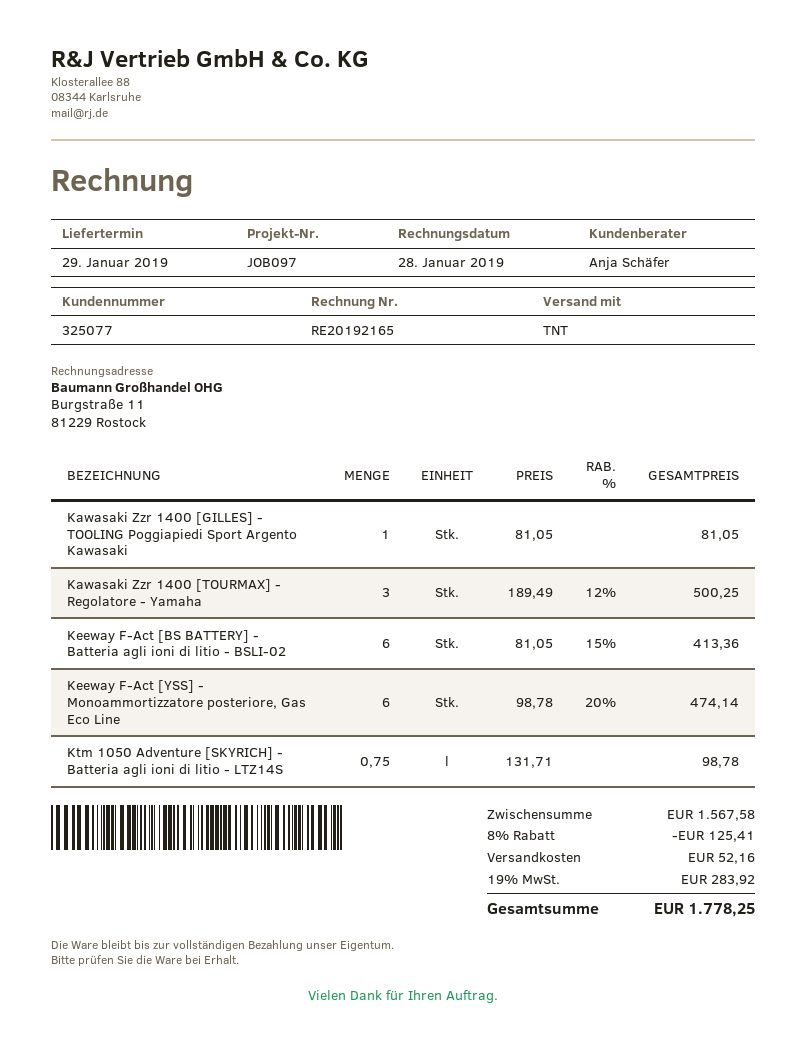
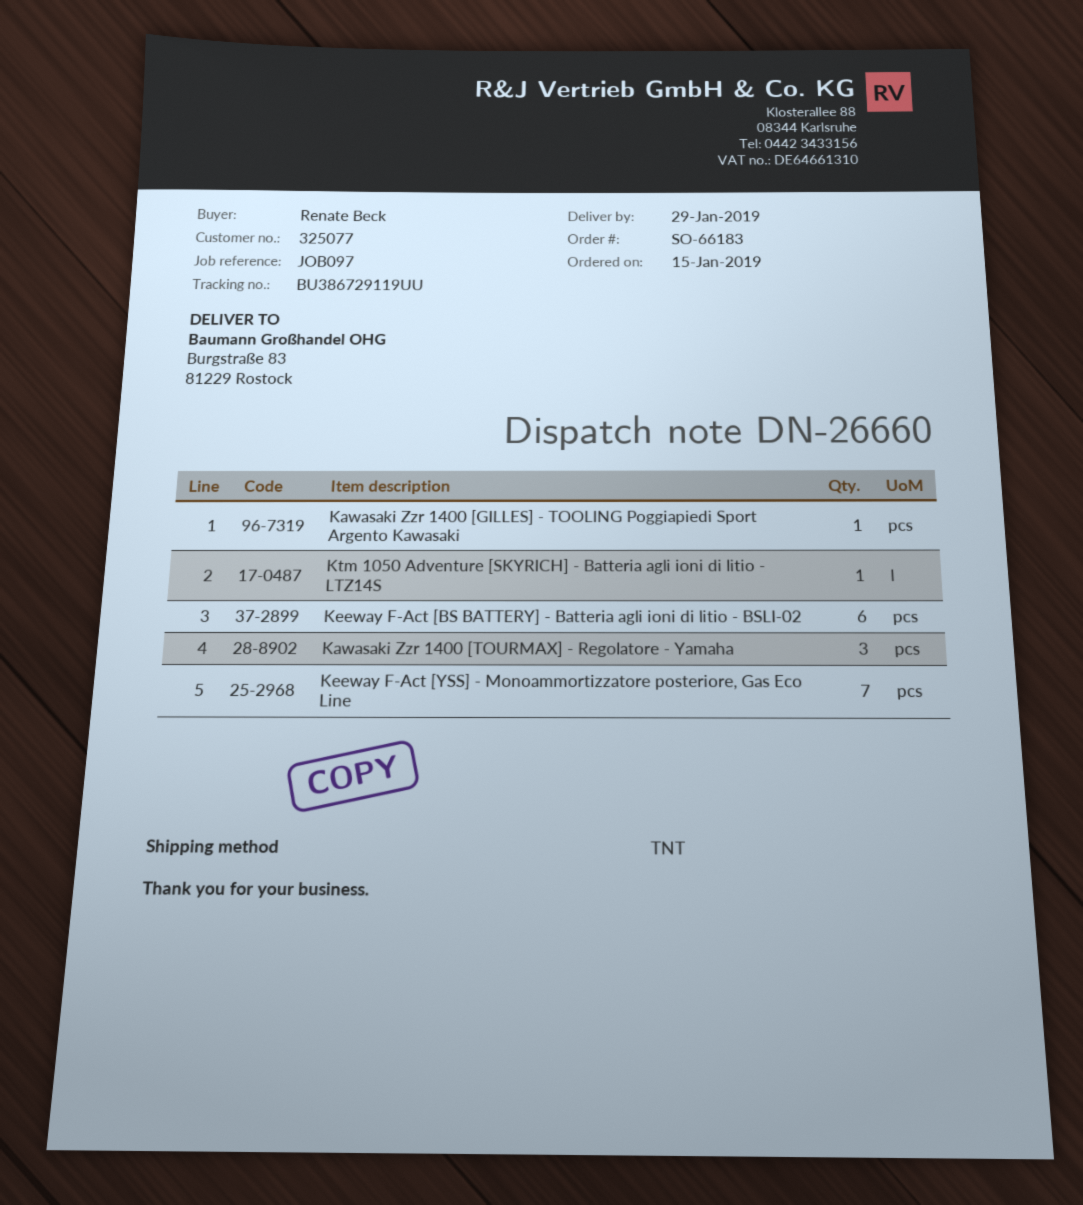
Keeway F-Act [YSS] - Monoammortizzatore posteriore, Gas Eco Line: 6 -> 7
Ktm 1050 Adventure [SKYRICH] - Batteria agli ioni di litio - LTZ14S: 0.75 -> 1

